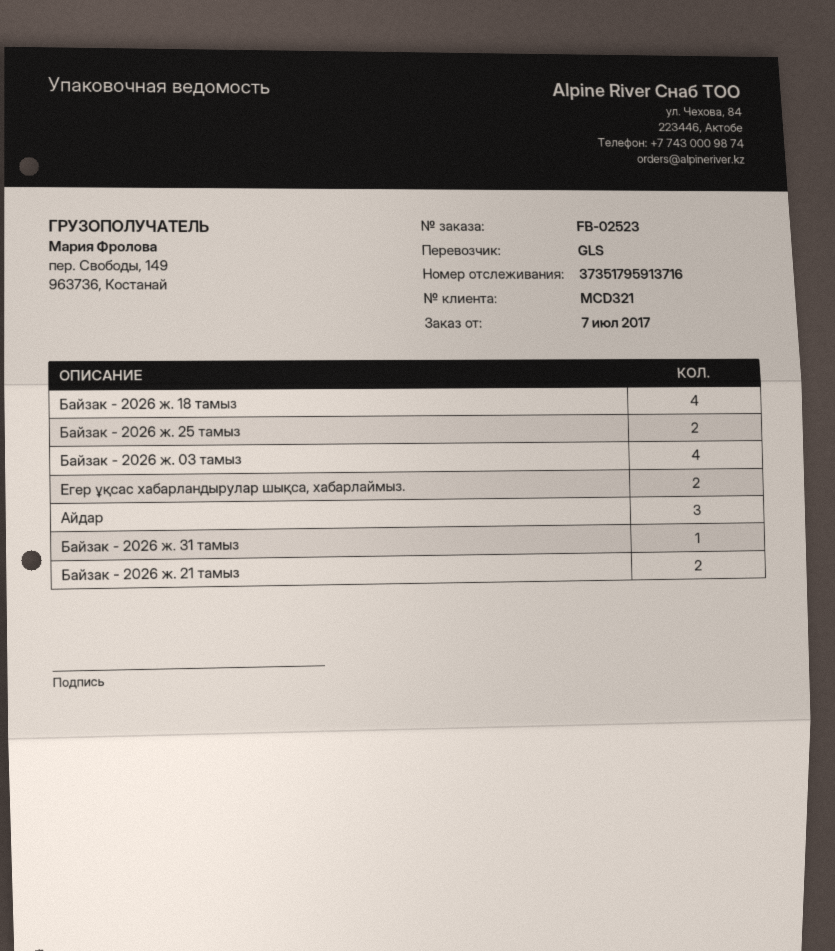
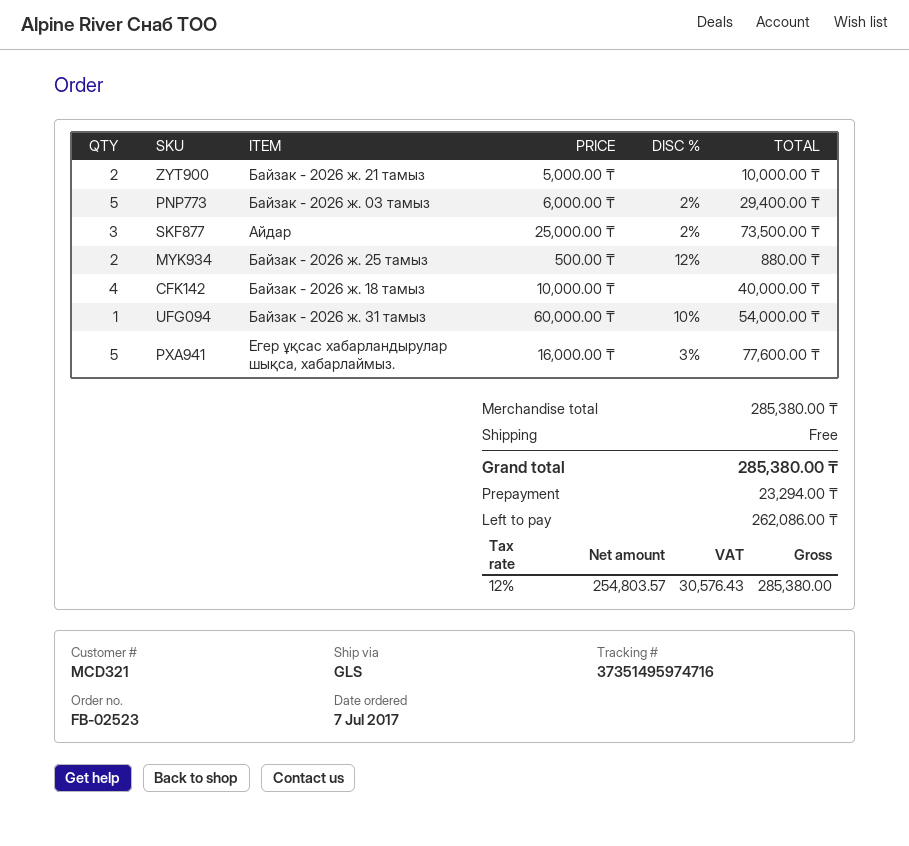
tracking number: 37351795913716 -> 37351495974716
Байзак - 2026 ж. 03 тамыз: 4 -> 5
Егер ұқсас хабарландырулар шықса, хабарлаймыз.: 2 -> 5

